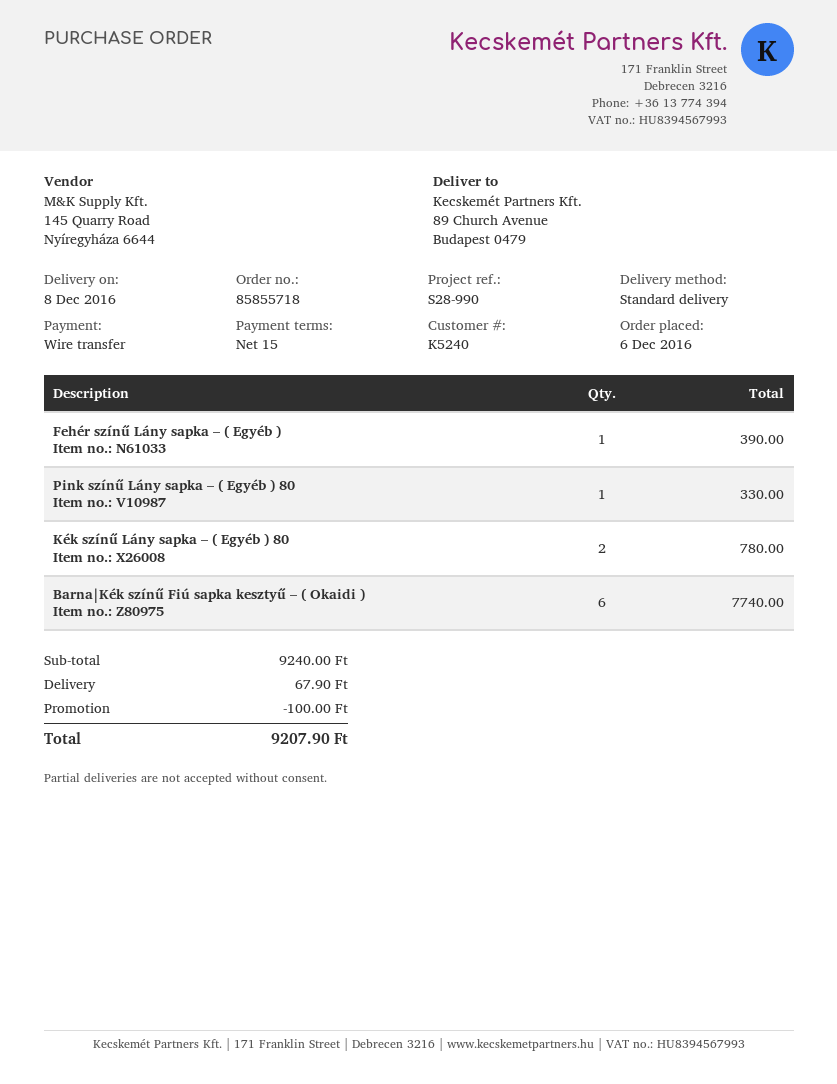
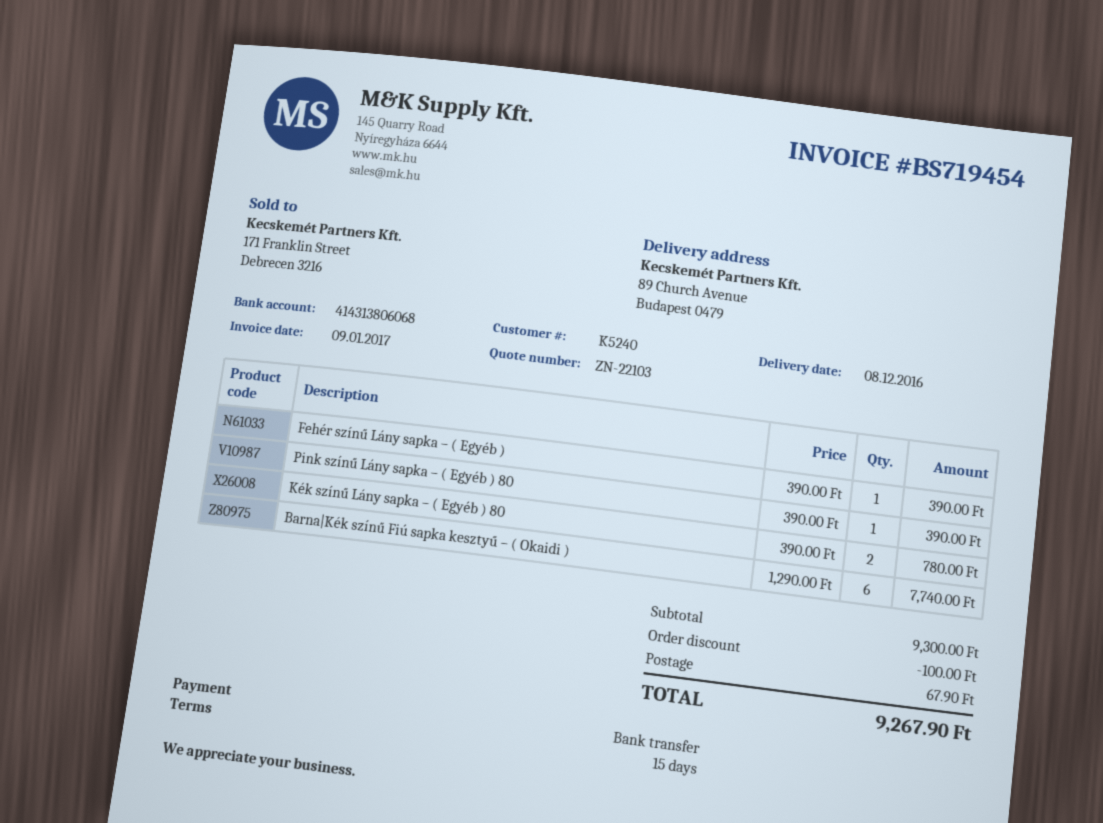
Pink színű Lány sapka – ( Egyéb ) 80: 1 for 330.00 -> 1 for 390.00
subtotal: 9240.00 -> 9300.00
total: 9207.90 -> 9267.90

